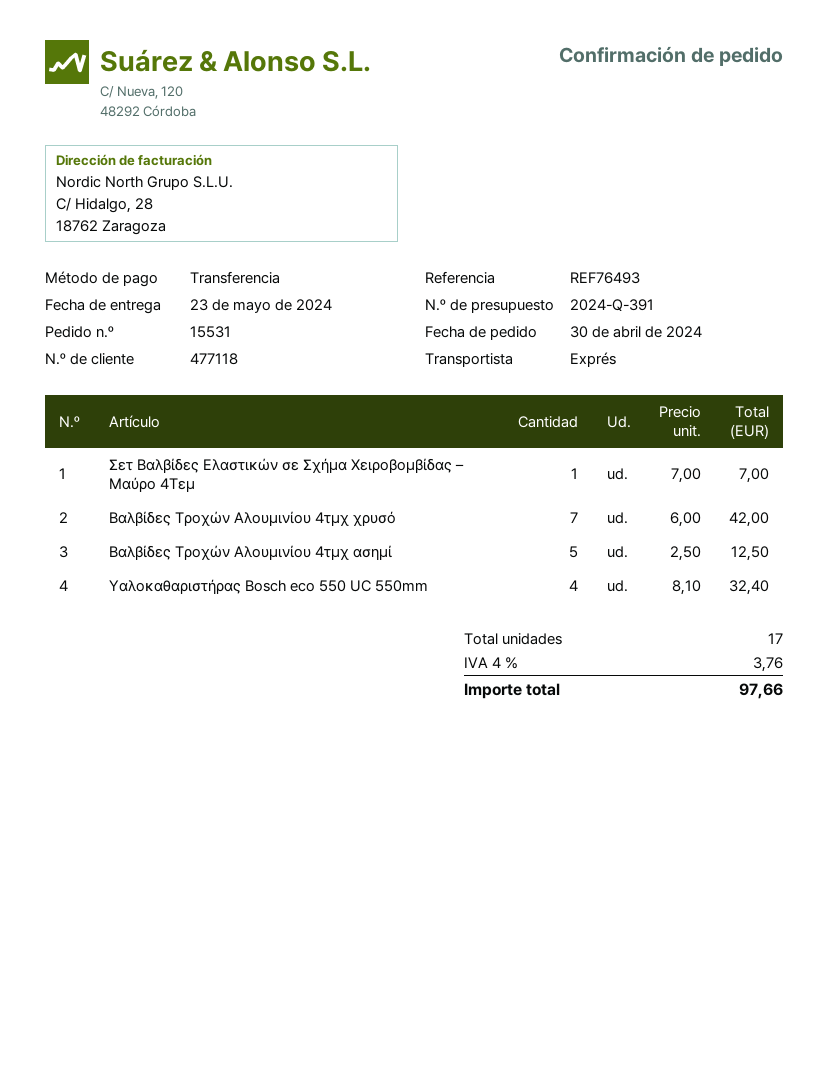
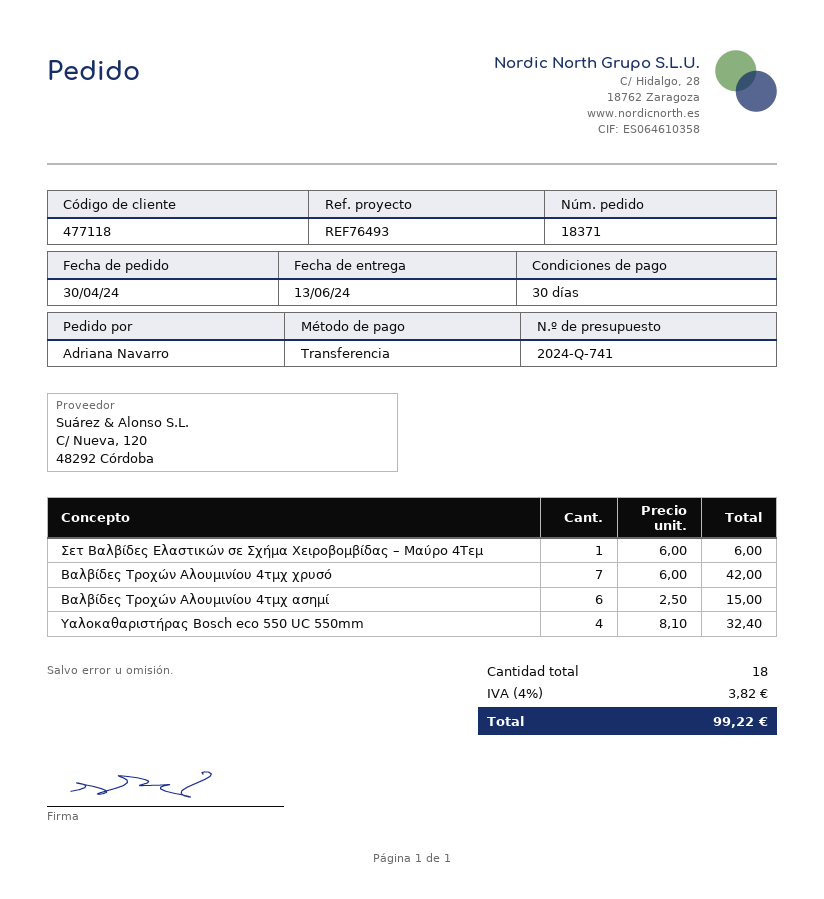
quote number: 2024-Q-391 -> 2024-Q-741
order number: 15531 -> 18371
delivery date: 2024-05-23 -> 2024-06-13
Σετ Βαλβίδες Ελαστικών σε Σχήμα Χειροβομβίδας – Μαύρο 4Τεμ: 1 x 7.00 = 7.00 -> 1 x 6.00 = 6.00
Βαλβίδες Τροχών Αλουμινίου 4τμχ ασημί: 5 x 2.50 = 12.50 -> 6 x 2.50 = 15.00
total quantity: 17 -> 18
tax: 4% = 3.76 -> 4% = 3.82
total: 97.66 -> 99.22

